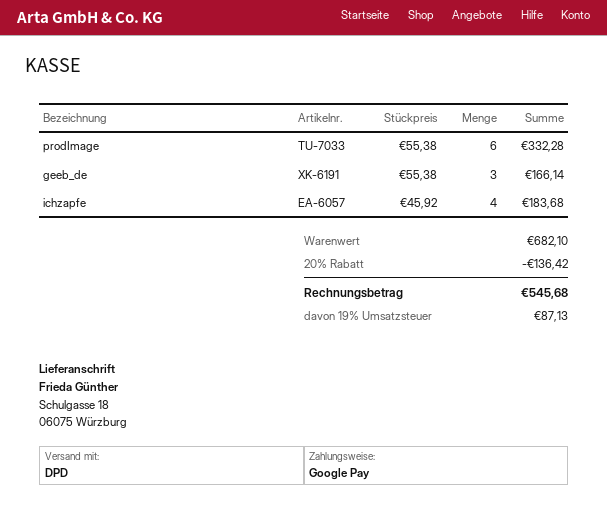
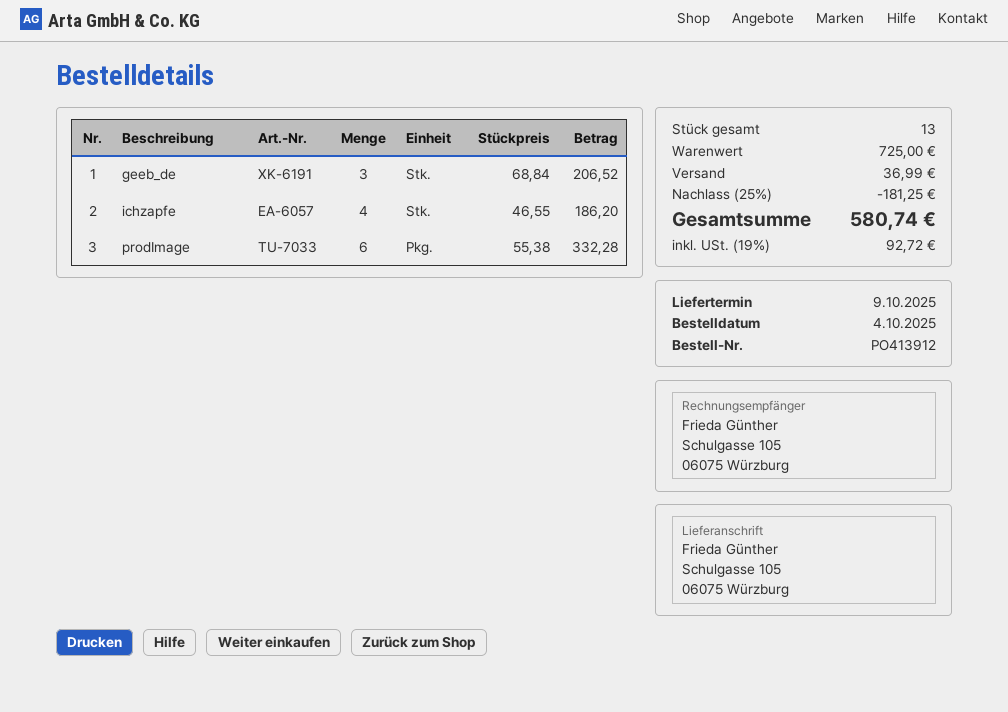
ship to: Schulgasse 18, 06075 Würzburg -> Schulgasse 105, 06075 Würzburg
geeb_de: 3 x 55.38 = 166.14 -> 3 x 68.84 = 206.52
ichzapfe: 4 x 45.92 = 183.68 -> 4 x 46.55 = 186.20
subtotal: 682.10 -> 725.00
discount: 20% = 136.42 -> 25% = 181.25
shipping: none -> 36.99
tax: 19% = 87.13 -> 19% = 92.72
total: 545.68 -> 580.74

